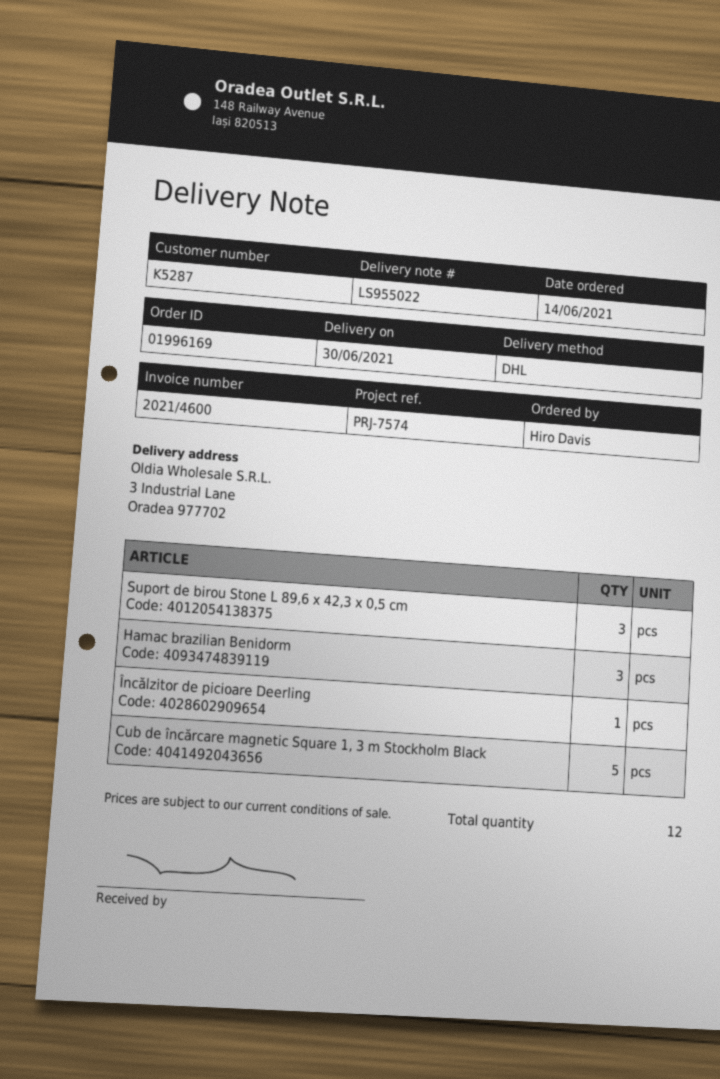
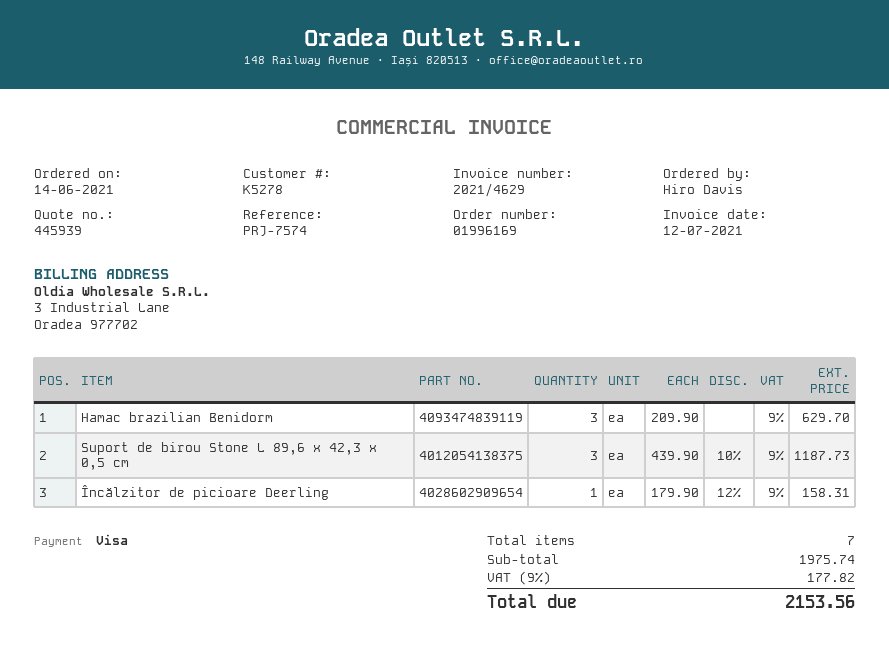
invoice number: 2021/4600 -> 2021/4629
customer number: K5287 -> K5278
Cub de încărcare magnetic Square 1, 3 m Stockholm Black: 5 -> none
total quantity: 12 -> 7

